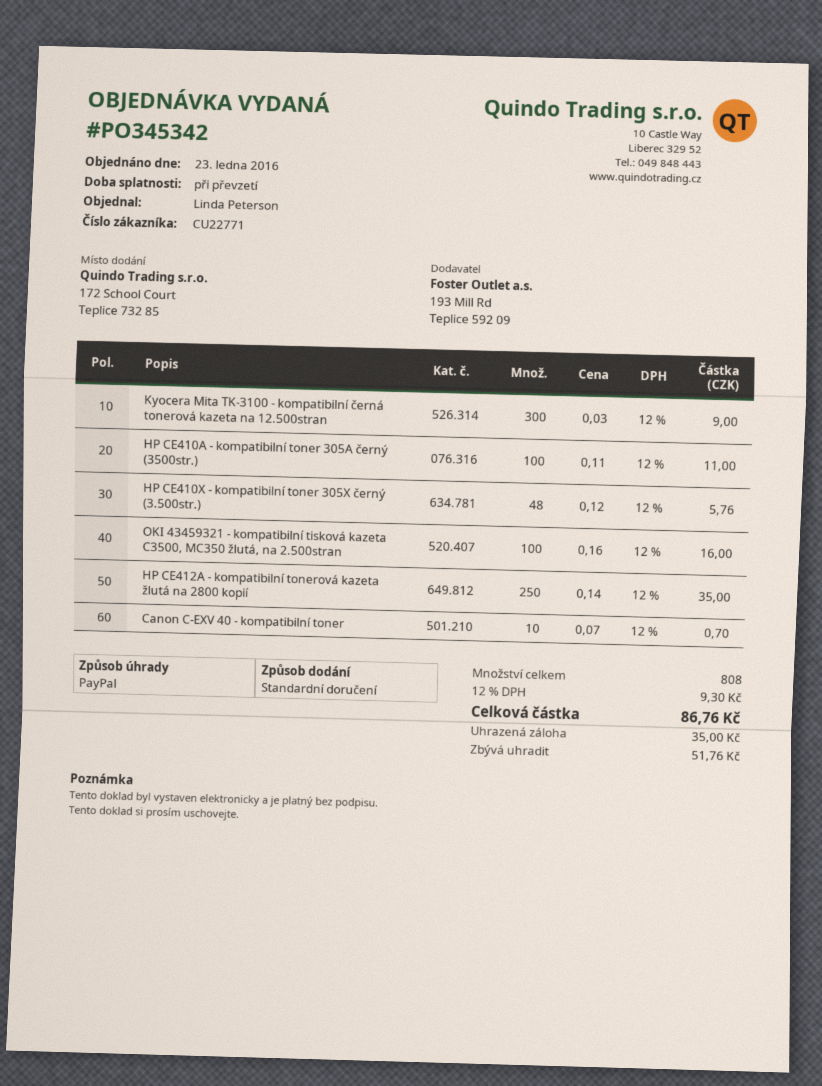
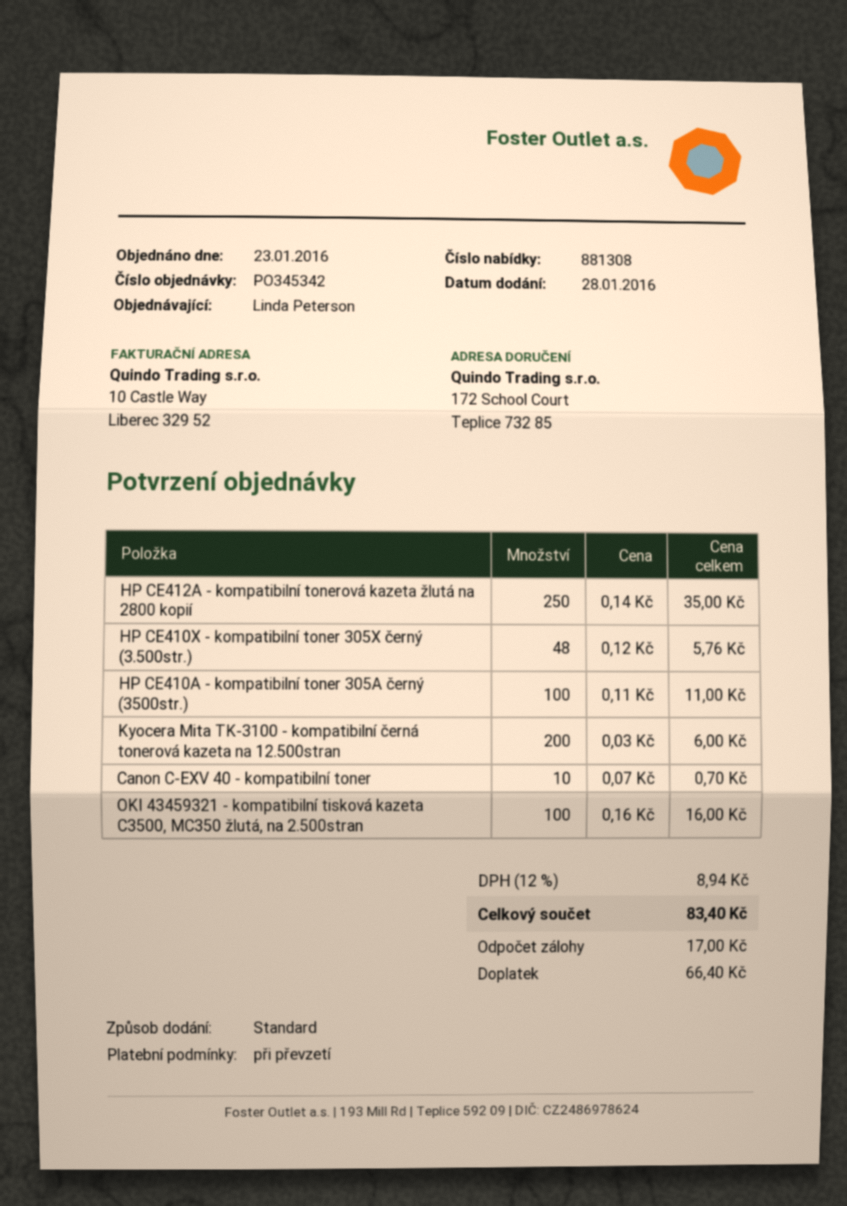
Kyocera Mita TK-3100 - kompatibilní černá tonerová kazeta na 12.500stran: 300 x 0.03 = 9.00 -> 200 x 0.03 = 6.00
tax: 12% = 9.30 -> 12% = 8.94
total: 86.76 -> 83.40
deposit: 35.00 -> 17.00
balance: 51.76 -> 66.40

